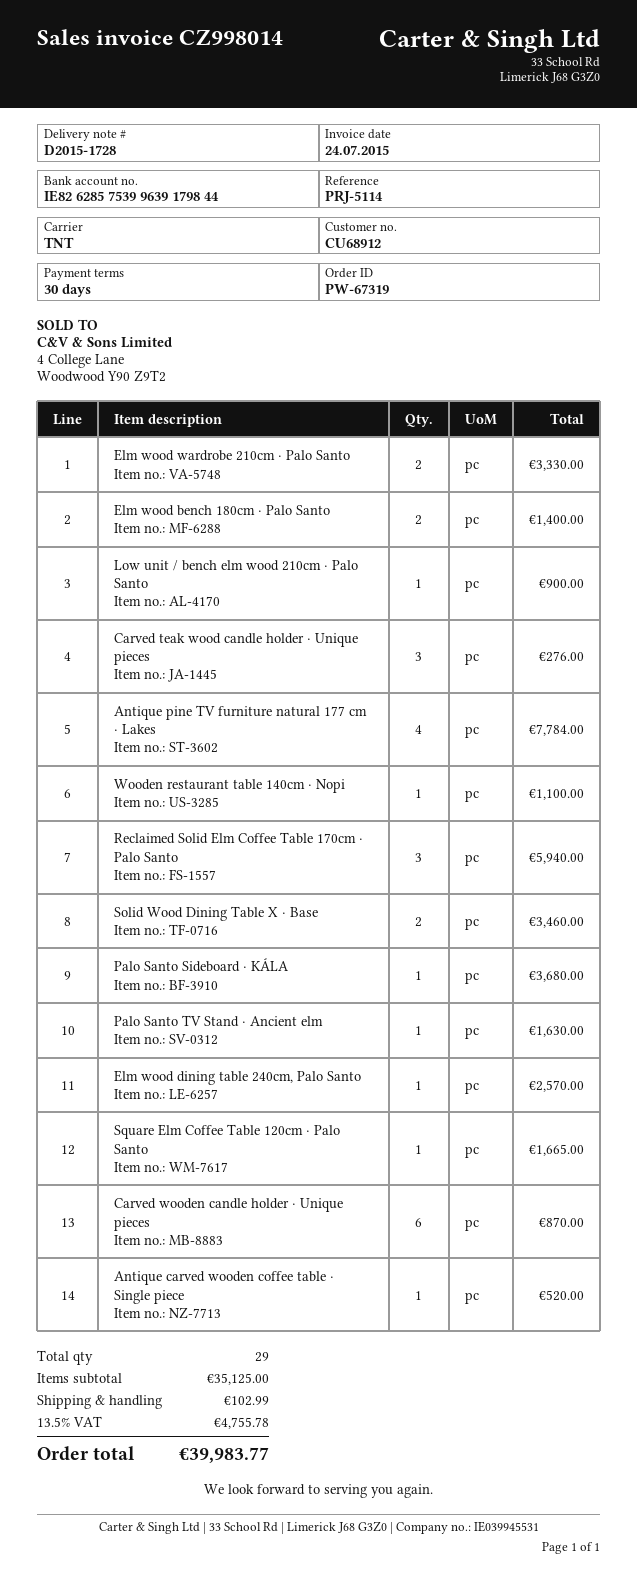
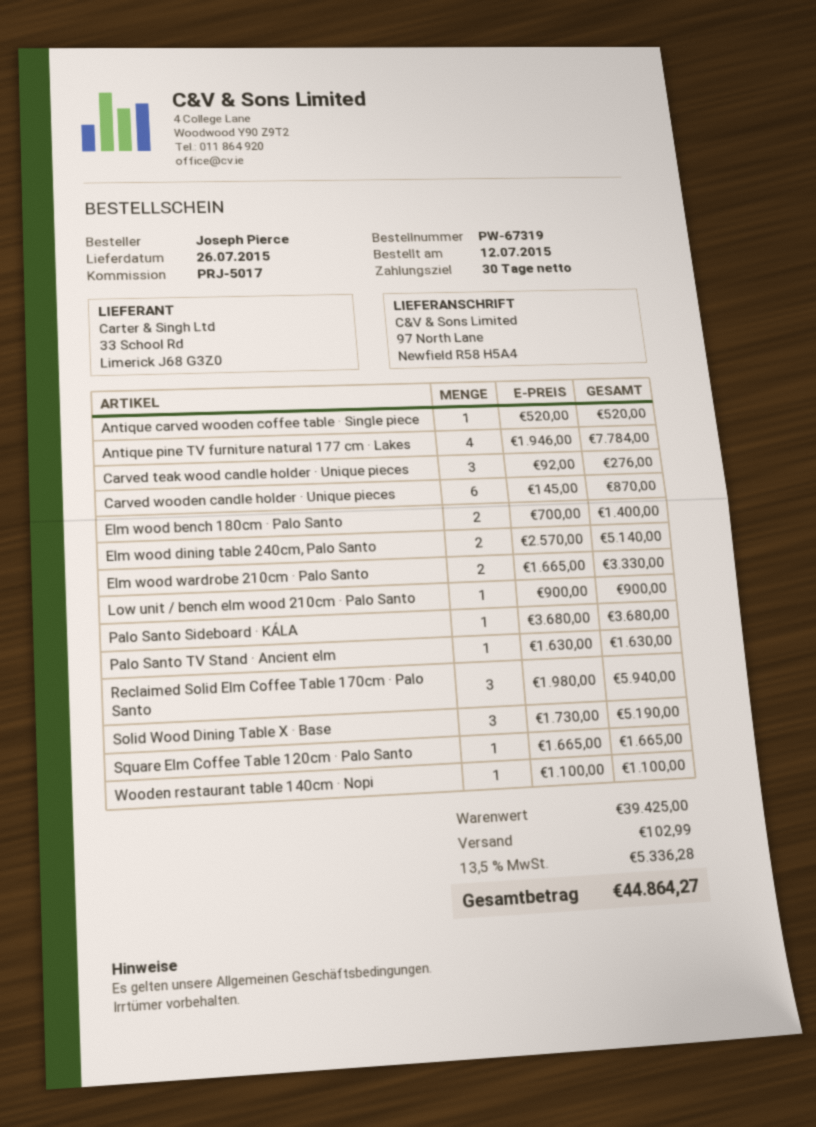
reference: PRJ-5114 -> PRJ-5017
Solid Wood Dining Table X · Base: 2 for 3460.00 -> 3 for 5190.00
Elm wood dining table 240cm, Palo Santo: 1 for 2570.00 -> 2 for 5140.00
subtotal: 35125.00 -> 39425.00
tax: 13.5% = 4755.78 -> 13.5% = 5336.28
total: 39983.77 -> 44864.27

